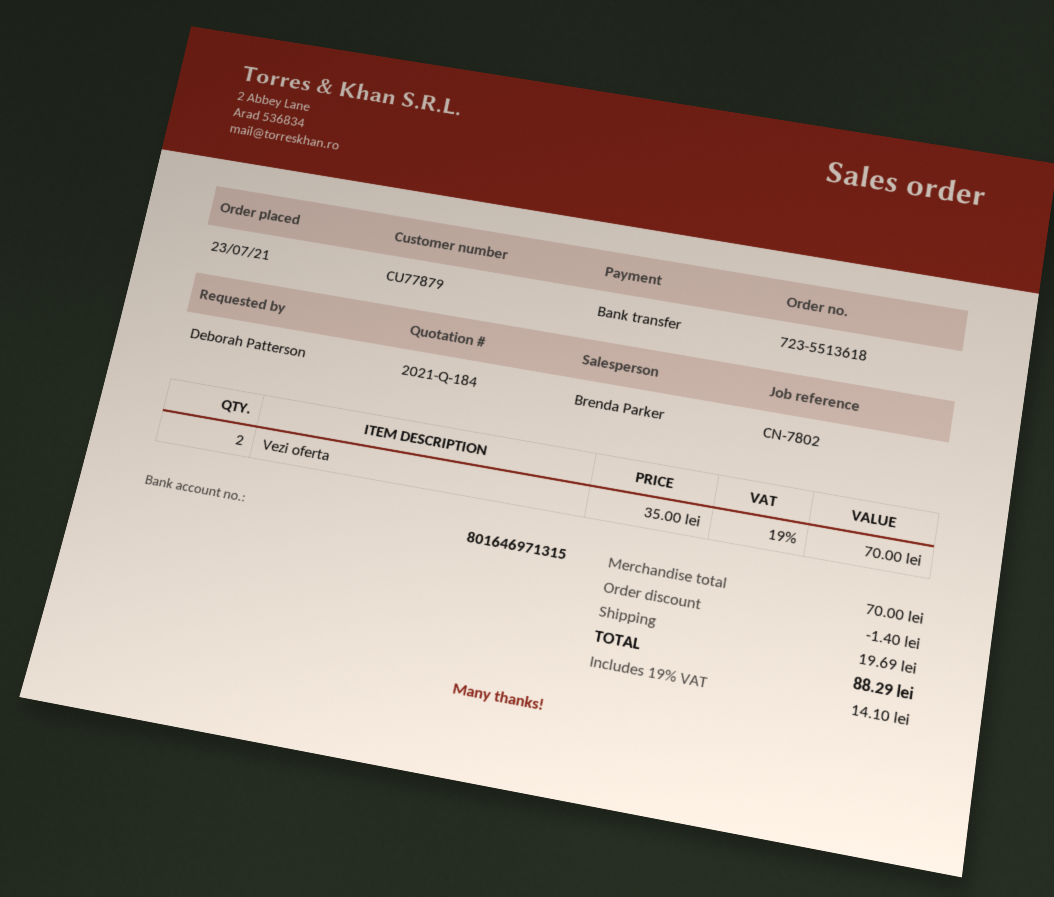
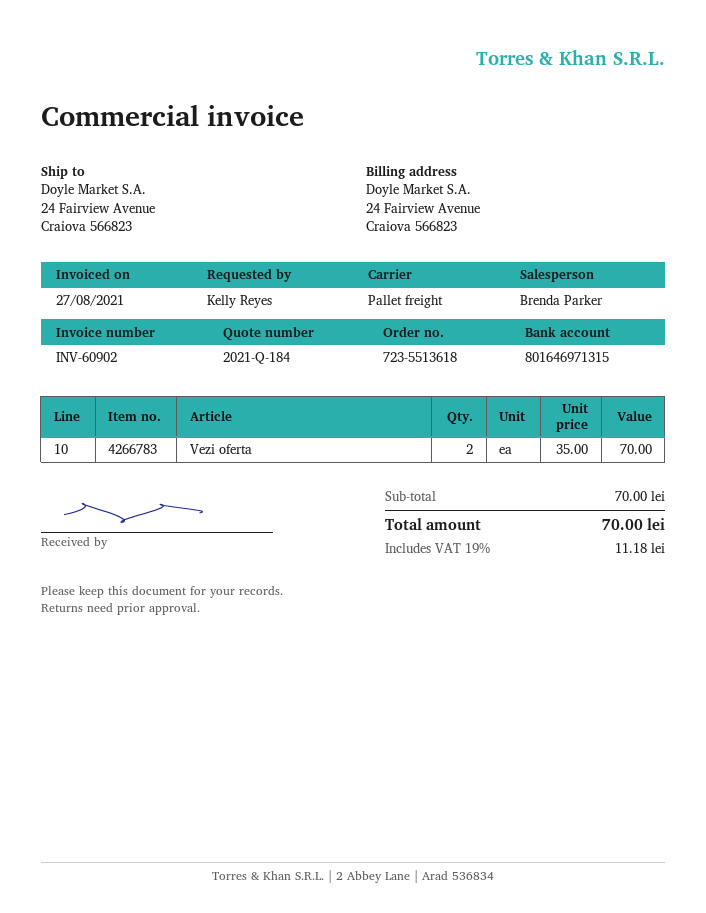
ordered by: Deborah Patterson -> Kelly Reyes
discount: 1.40 -> none
shipping: 19.69 -> none
tax: 19% = 14.10 -> 19% = 11.18
total: 88.29 -> 70.00

